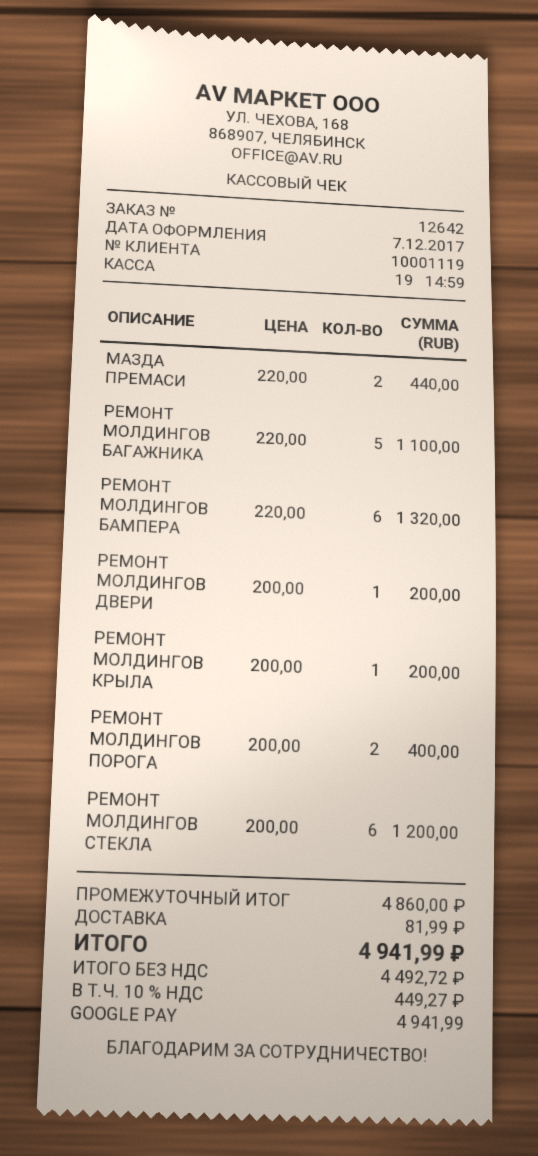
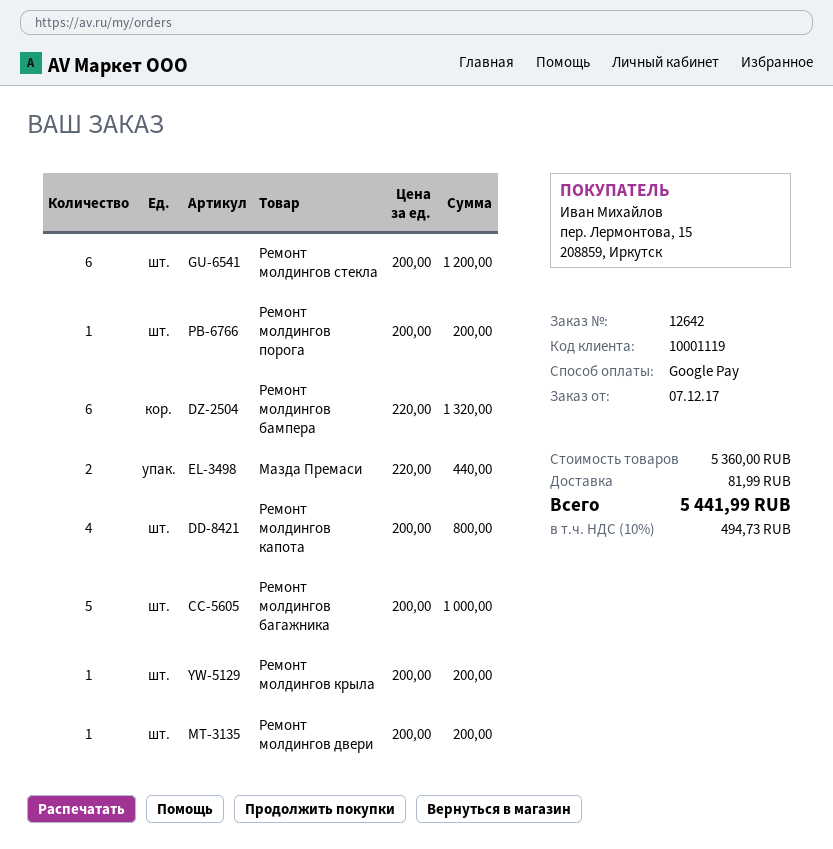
РЕМОНТ МОЛДИНГОВ БАГАЖНИКА: 5 x 220.00 = 1100.00 -> 5 x 200.00 = 1000.00
РЕМОНТ МОЛДИНГОВ ПОРОГА: 2 x 200.00 = 400.00 -> 1 x 200.00 = 200.00
Ремонт молдингов капота: none -> 4 x 200.00 = 800.00
subtotal: 4860.00 -> 5360.00
tax: 10% = 449.27 -> 10% = 494.73
total: 4941.99 -> 5441.99

